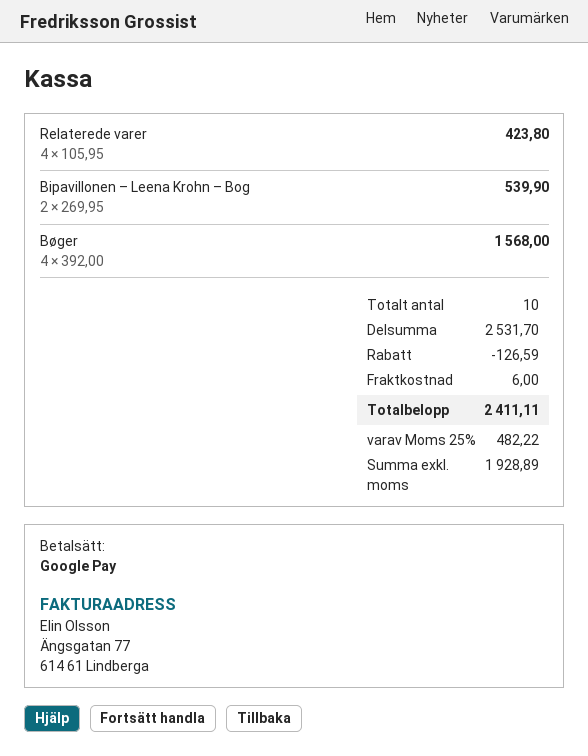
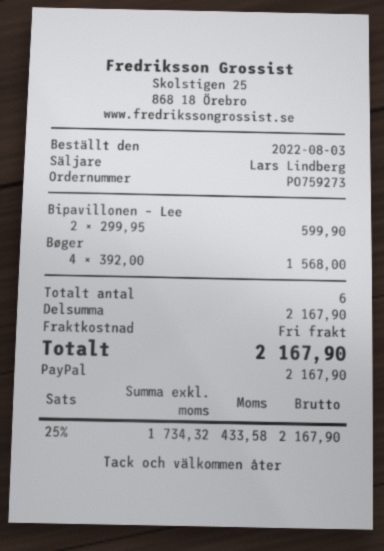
payment method: Google Pay -> PayPal
Relaterede varer: 4 x 105.95 = 423.80 -> none
Bipavillonen – Leena Krohn – Bog: 2 x 269.95 = 539.90 -> 2 x 299.95 = 599.90
total quantity: 10 -> 6
subtotal: 2531.70 -> 2167.90
discount: 126.59 -> none
shipping: 6.00 -> 0.00
net: 1928.89 -> 1734.32
tax: 25% = 482.22 -> 25% = 433.58
total: 2411.11 -> 2167.90

